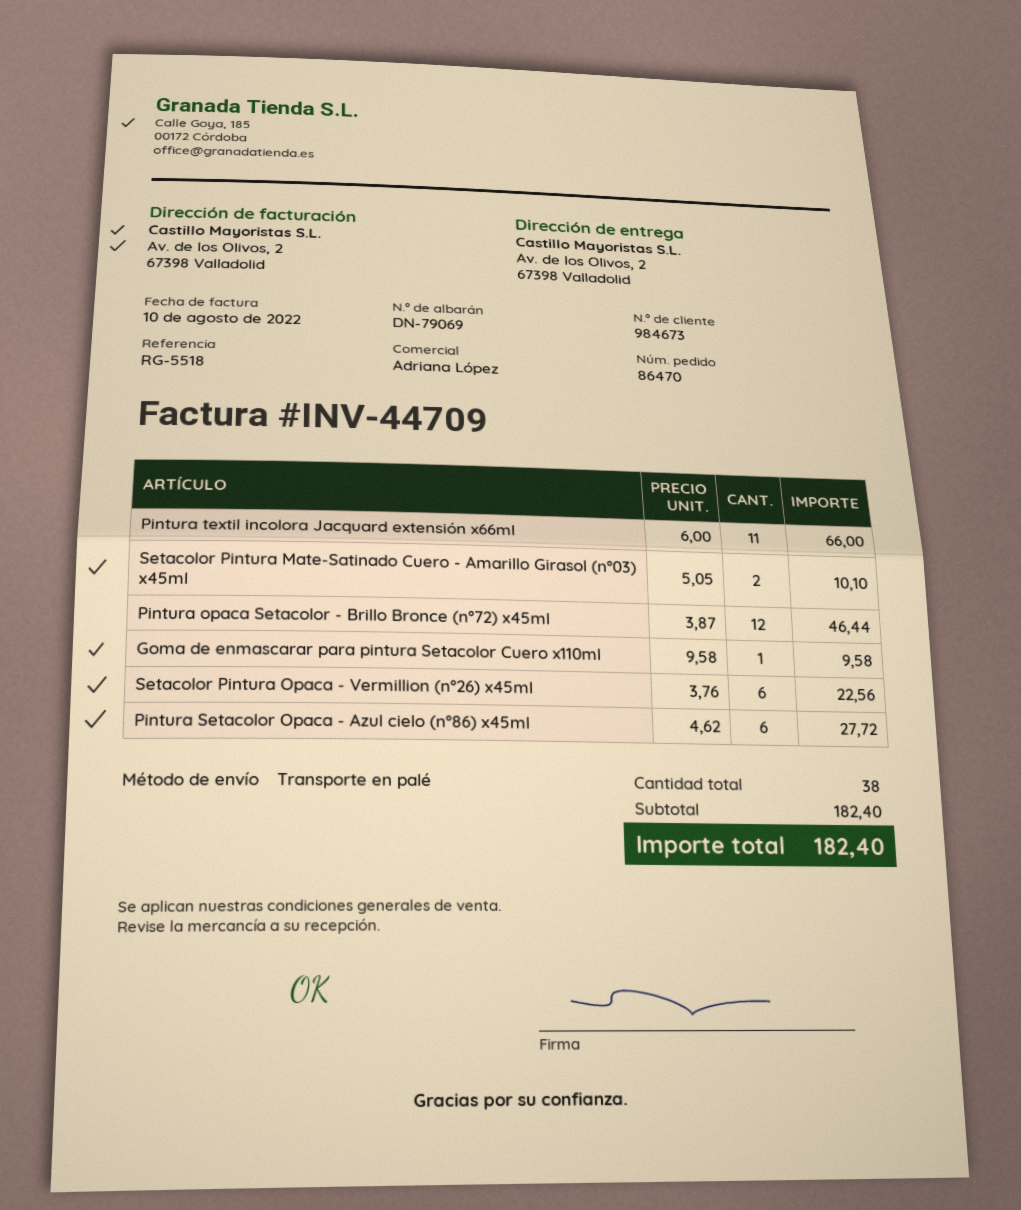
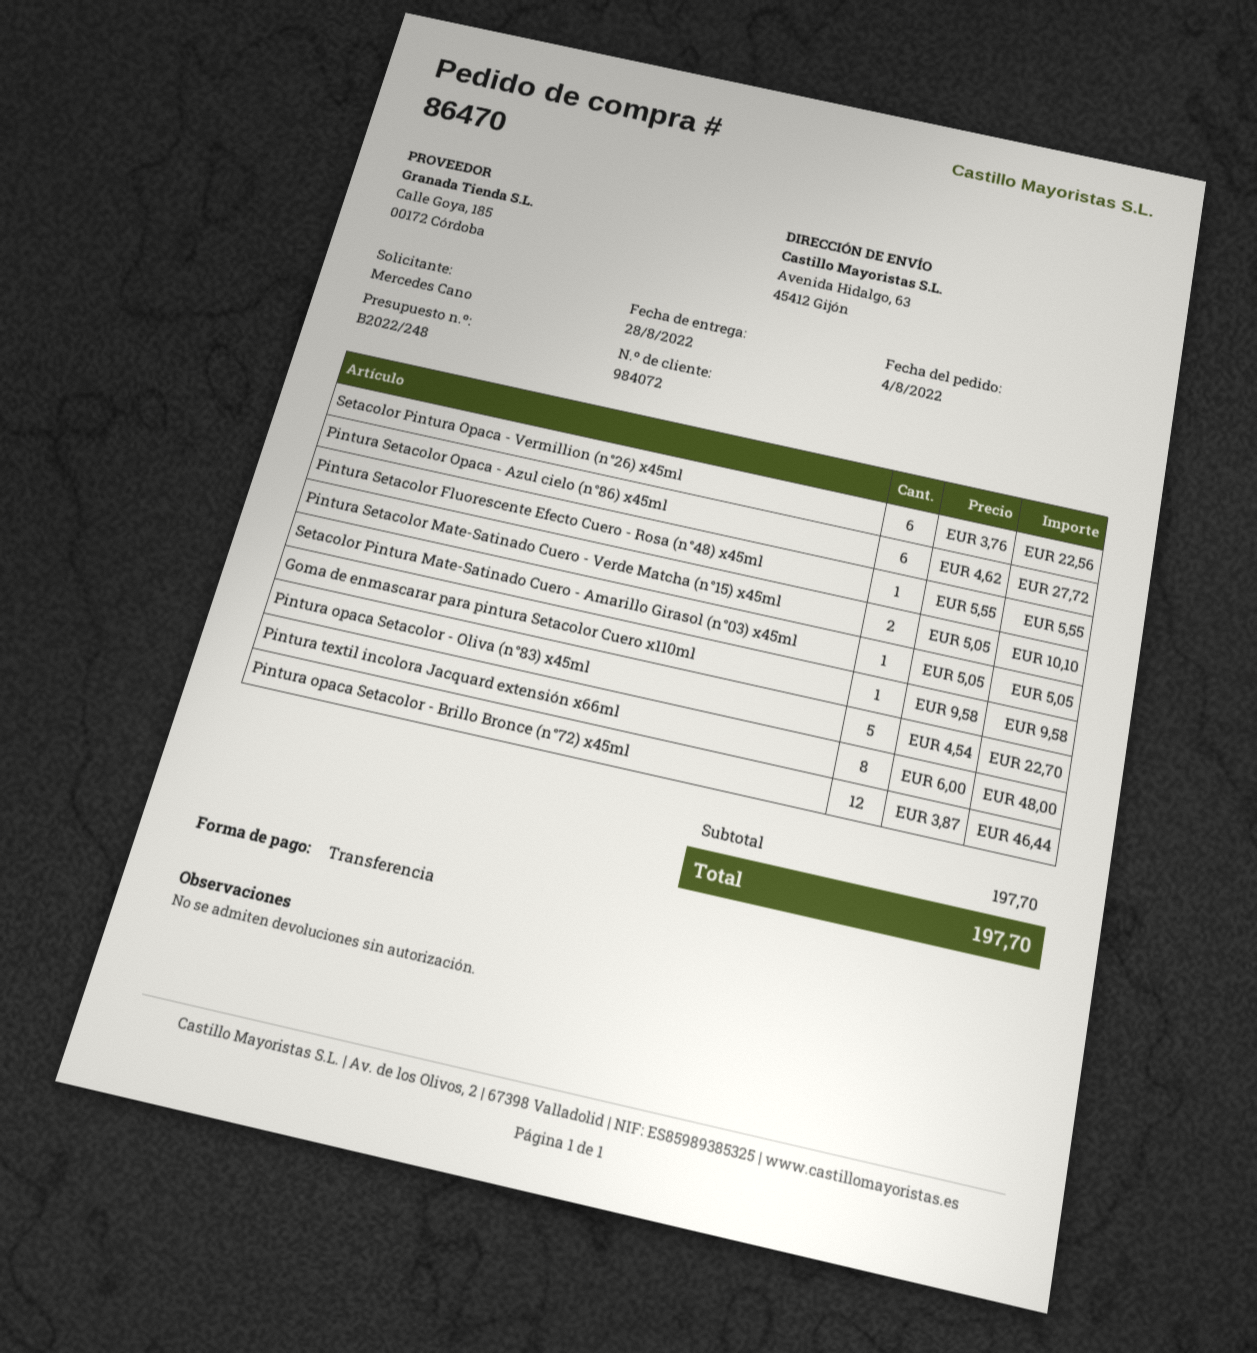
customer number: 984673 -> 984072
ship to: Av. de los Olivos, 2, 67398 Valladolid -> Avenida Hidalgo, 63, 45412 Gijón
Pintura textil incolora Jacquard extensión x66ml: 11 x 6.00 = 66.00 -> 8 x 6.00 = 48.00
Setacolor Pintura Mate-Satinado Cuero - Amarillo Girasol (n°03) x45ml: 2 x 5.05 = 10.10 -> 1 x 5.05 = 5.05
Pintura Setacolor Fluorescente Efecto Cuero - Rosa (n°48) x45ml: none -> 1 x 5.55 = 5.55
Pintura Setacolor Mate-Satinado Cuero - Verde Matcha (n°15) x45ml: none -> 2 x 5.05 = 10.10
Pintura opaca Setacolor - Oliva (n°83) x45ml: none -> 5 x 4.54 = 22.70
subtotal: 182.40 -> 197.70
total: 182.40 -> 197.70

